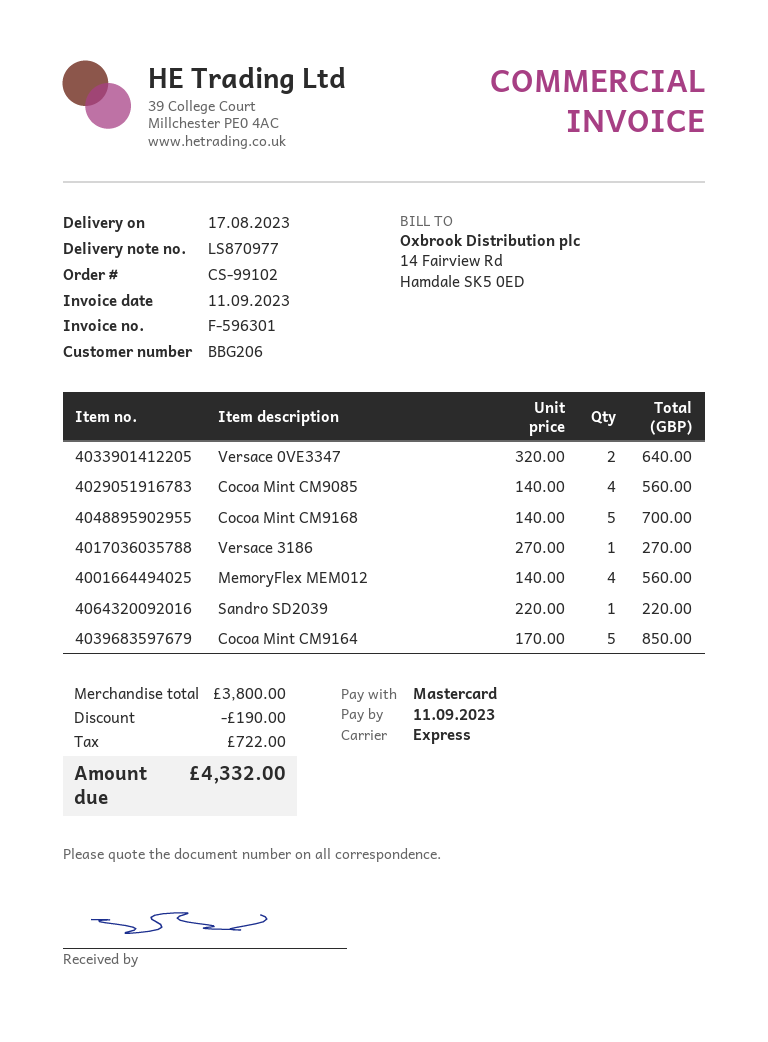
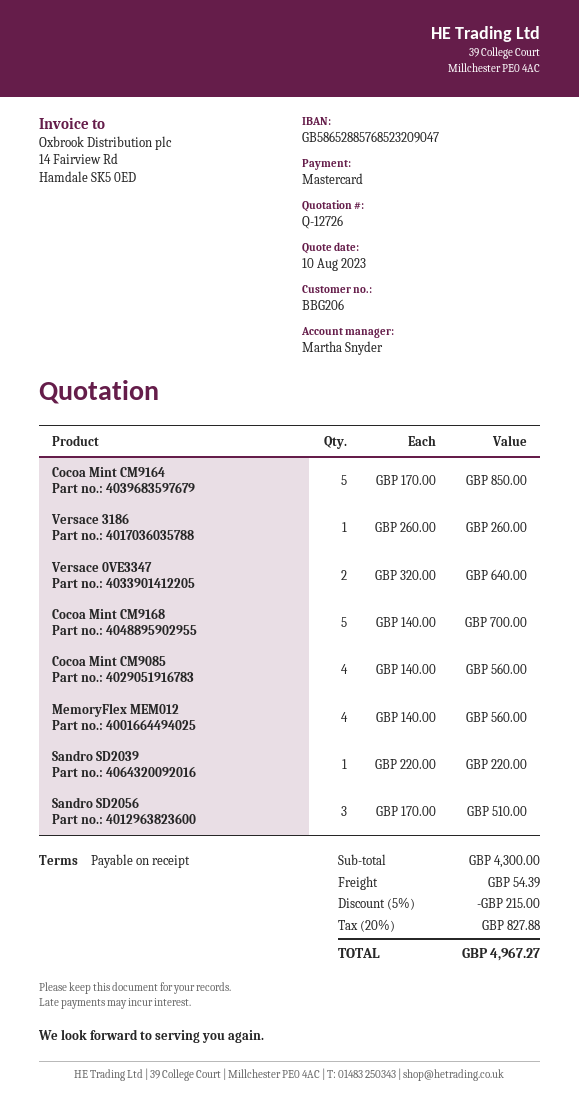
Versace 3186: 1 x 270.00 = 270.00 -> 1 x 260.00 = 260.00
Sandro SD2056: none -> 3 x 170.00 = 510.00
subtotal: 3800.00 -> 4300.00
discount: 190.00 -> 215.00
shipping: none -> 54.39
tax: 722.00 -> 827.88
total: 4332.00 -> 4967.27

